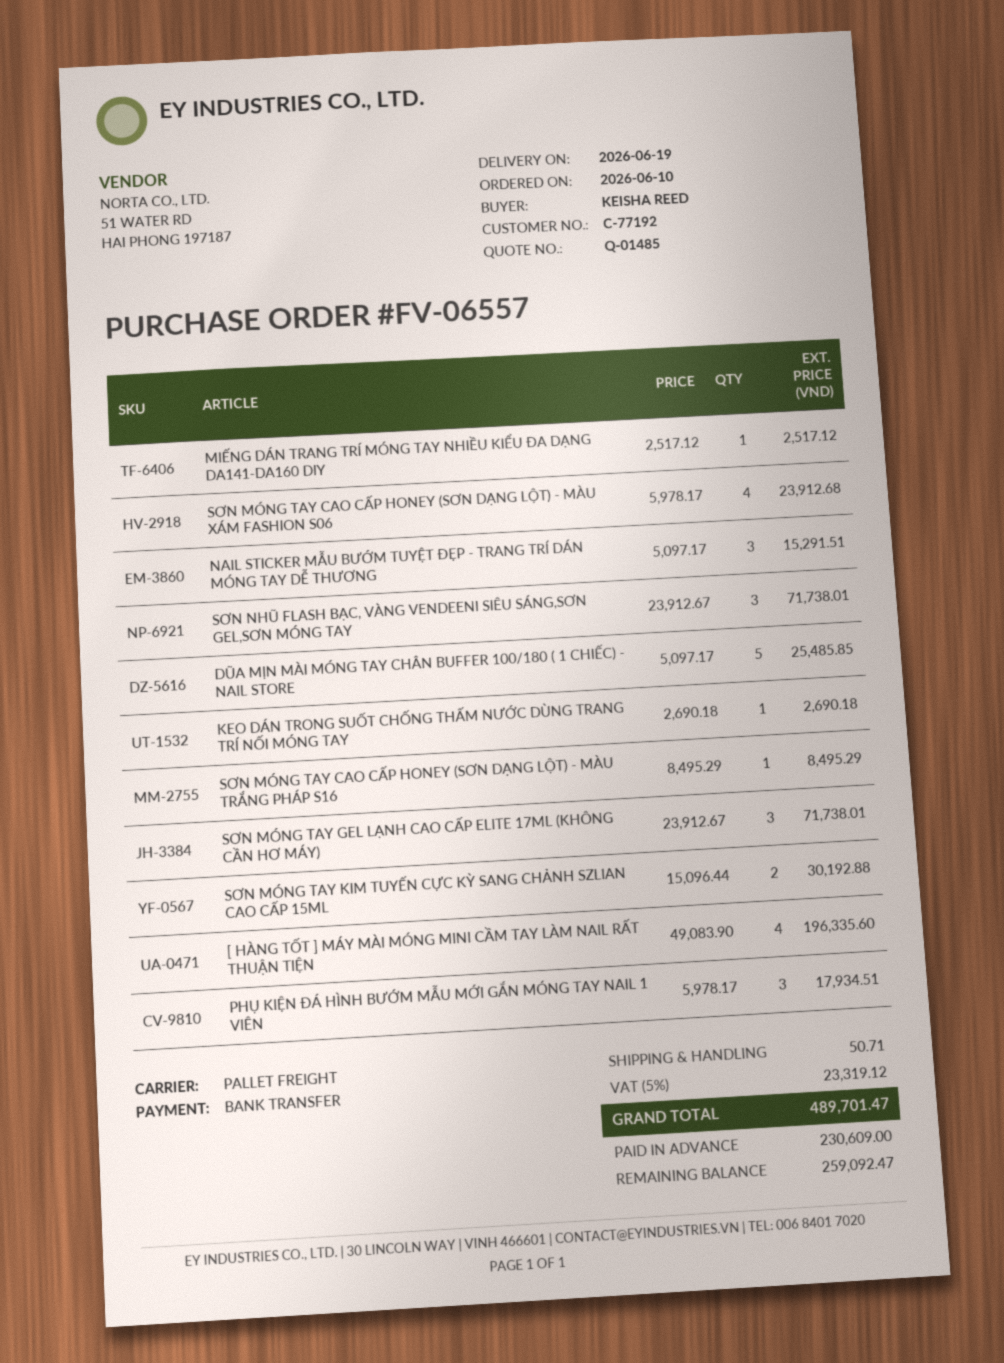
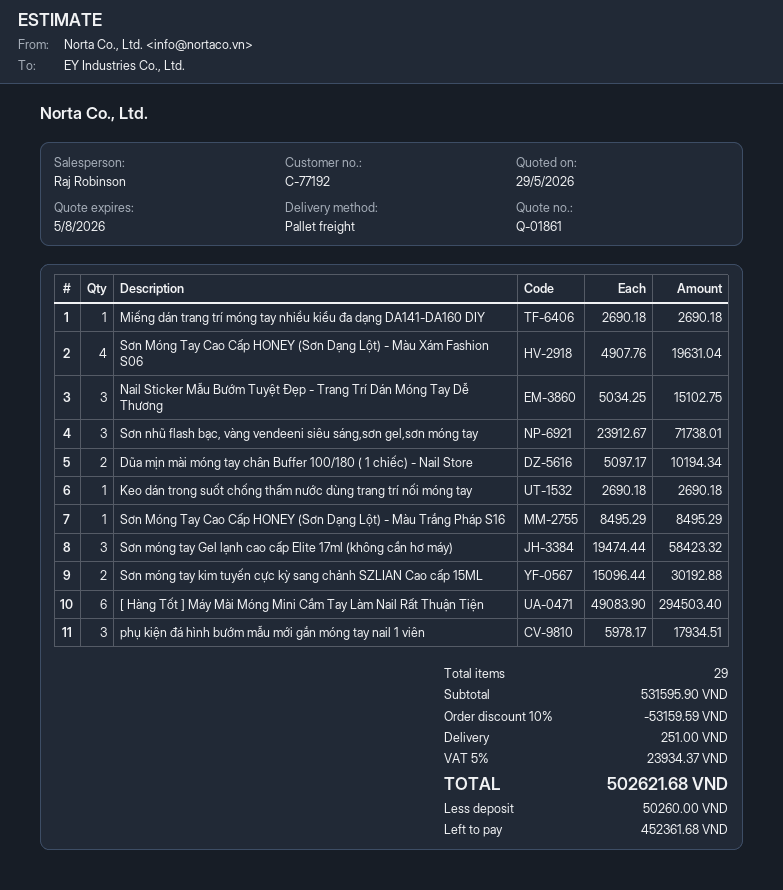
quote number: Q-01485 -> Q-01861
MIẾNG DÁN TRANG TRÍ MÓNG TAY NHIỀU KIỂU ĐA DẠNG DA141-DA160 DIY: 1 x 2517.12 = 2517.12 -> 1 x 2690.18 = 2690.18
SƠN MÓNG TAY CAO CẤP HONEY (SƠN DẠNG LỘT) - MÀU XÁM FASHION S06: 4 x 5978.17 = 23912.68 -> 4 x 4907.76 = 19631.04
NAIL STICKER MẪU BƯỚM TUYỆT ĐẸP - TRANG TRÍ DÁN MÓNG TAY DỄ THƯƠNG: 3 x 5097.17 = 15291.51 -> 3 x 5034.25 = 15102.75
DŨA MỊN MÀI MÓNG TAY CHÂN BUFFER 100/180 ( 1 CHIẾC) - NAIL STORE: 5 x 5097.17 = 25485.85 -> 2 x 5097.17 = 10194.34
SƠN MÓNG TAY GEL LẠNH CAO CẤP ELITE 17ML (KHÔNG CẦN HƠ MÁY): 3 x 23912.67 = 71738.01 -> 3 x 19474.44 = 58423.32
[ HÀNG TỐT ] MÁY MÀI MÓNG MINI CẦM TAY LÀM NAIL RẤT THUẬN TIỆN: 4 x 49083.90 = 196335.60 -> 6 x 49083.90 = 294503.40
discount: none -> 10% = 53159.59
shipping: 50.71 -> 251.00
tax: 5% = 23319.12 -> 5% = 23934.37
total: 489701.47 -> 502621.68
deposit: 230609.00 -> 50260.00
balance: 259092.47 -> 452361.68

